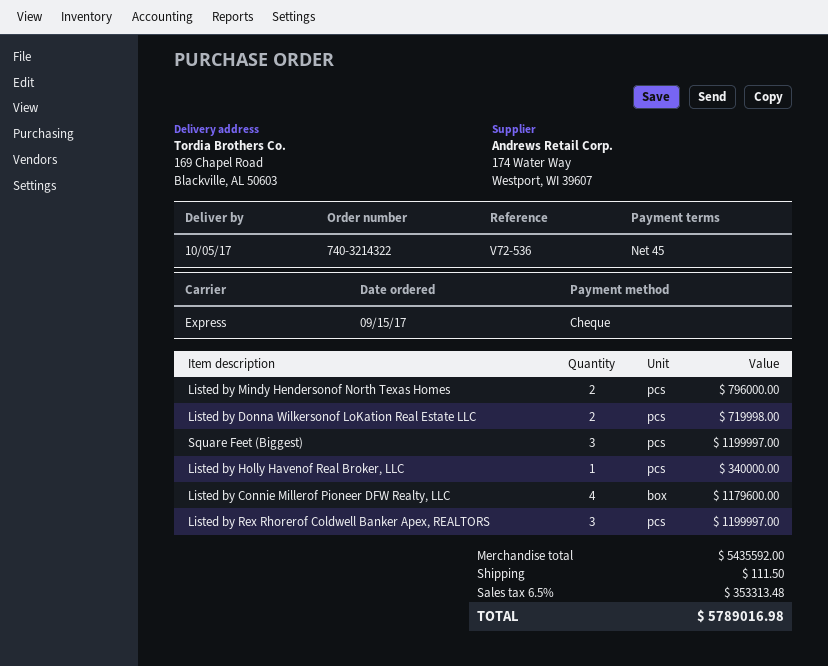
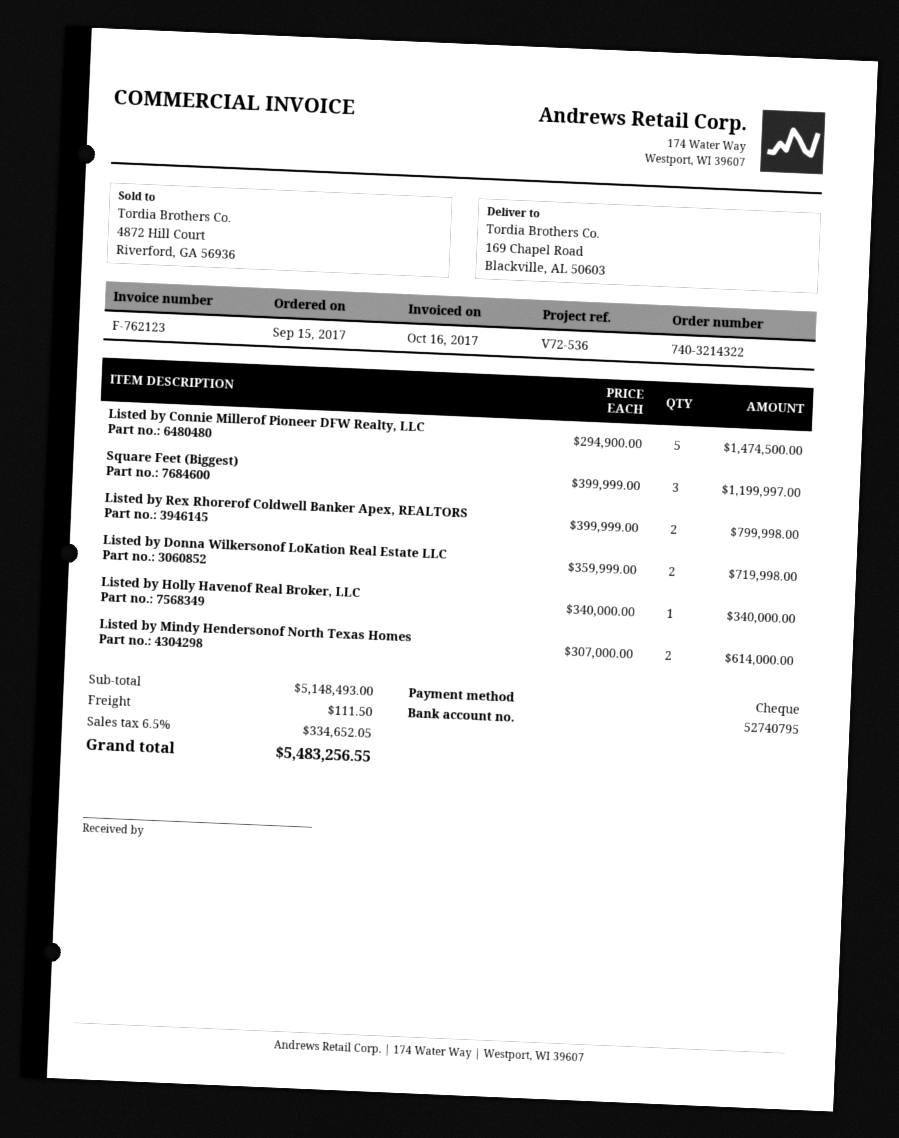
Listed by Mindy Hendersonof North Texas Homes: 2 for 796000.00 -> 2 for 614000.00
Listed by Connie Millerof Pioneer DFW Realty, LLC: 4 for 1179600.00 -> 5 for 1474500.00
Listed by Rex Rhorerof Coldwell Banker Apex, REALTORS: 3 for 1199997.00 -> 2 for 799998.00
subtotal: 5435592.00 -> 5148493.00
tax: 6.5% = 353313.48 -> 6.5% = 334652.05
total: 5789016.98 -> 5483256.55

